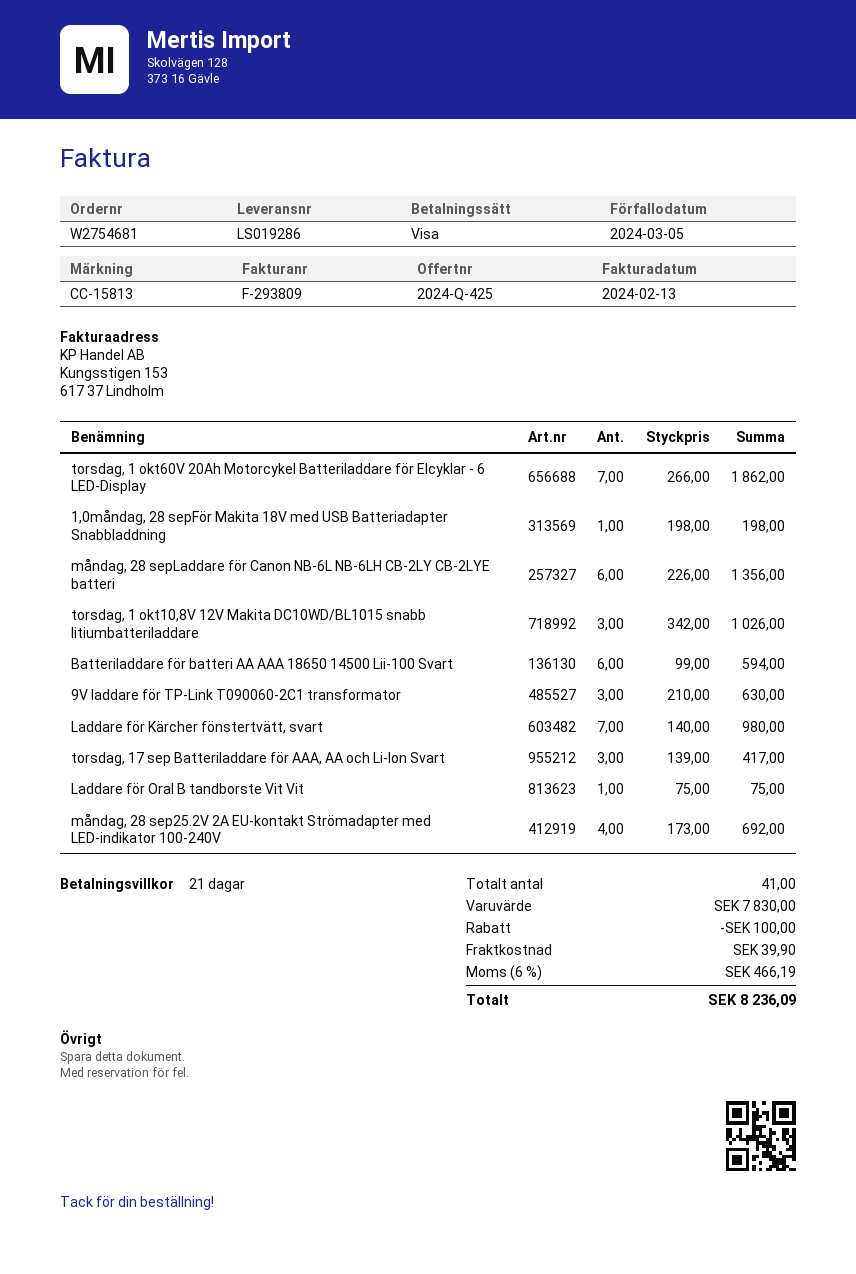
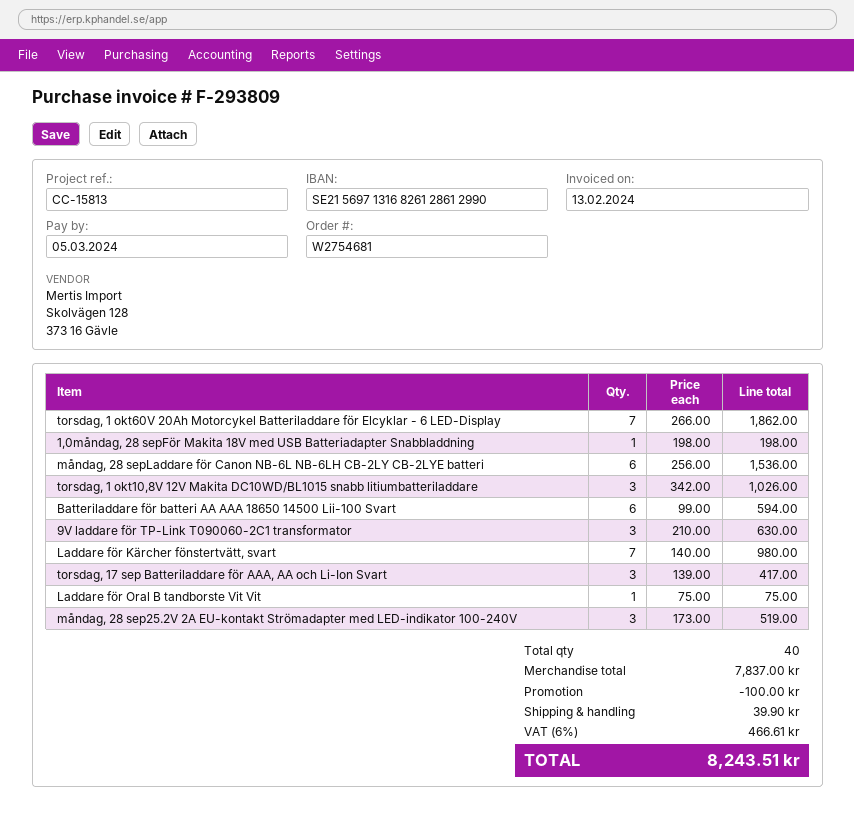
måndag, 28 sepLaddare för Canon NB-6L NB-6LH CB-2LY CB-2LYE batteri: 6 x 226.00 = 1356.00 -> 6 x 256.00 = 1536.00
måndag, 28 sep25.2V 2A EU-kontakt Strömadapter med LED-indikator 100-240V: 4 x 173.00 = 692.00 -> 3 x 173.00 = 519.00
total quantity: 41 -> 40
subtotal: 7830.00 -> 7837.00
tax: 6% = 466.19 -> 6% = 466.61
total: 8236.09 -> 8243.51

